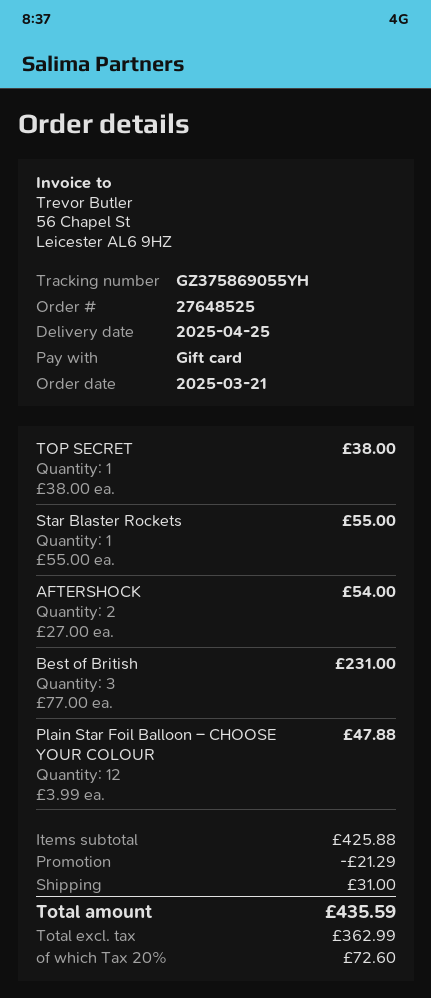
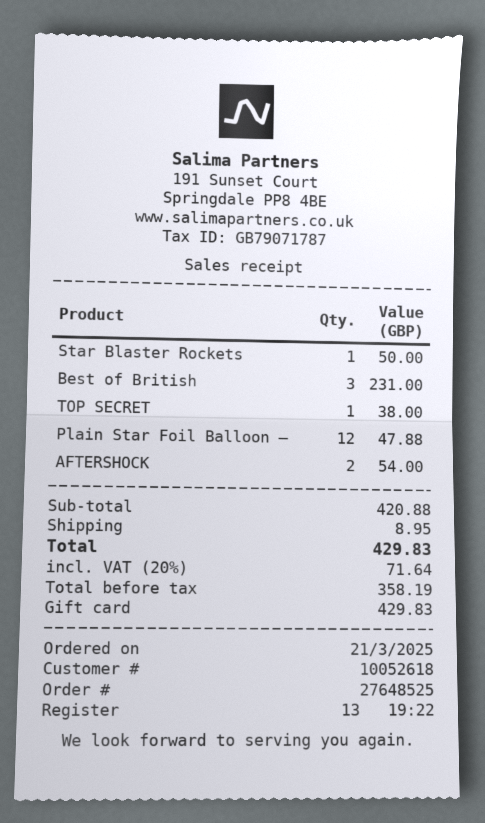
Star Blaster Rockets: 1 for 55.00 -> 1 for 50.00
subtotal: 425.88 -> 420.88
discount: 21.29 -> none
shipping: 31.00 -> 8.95
net: 362.99 -> 358.19
tax: 20% = 72.60 -> 20% = 71.64
total: 435.59 -> 429.83

